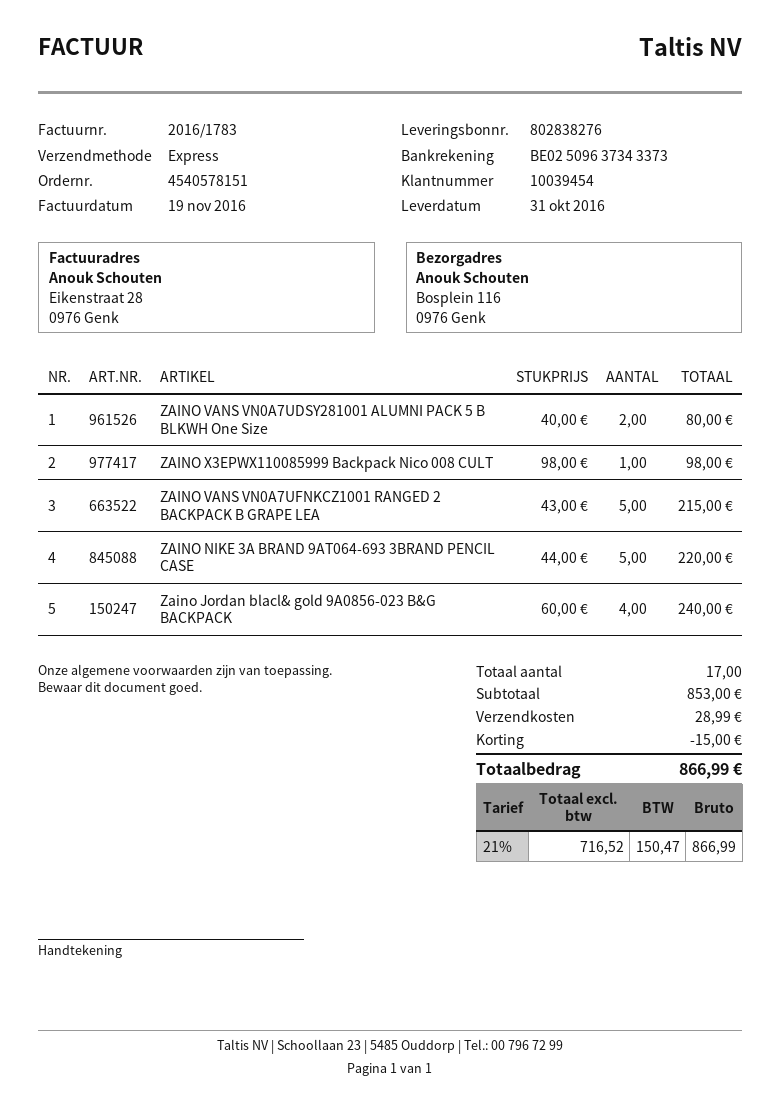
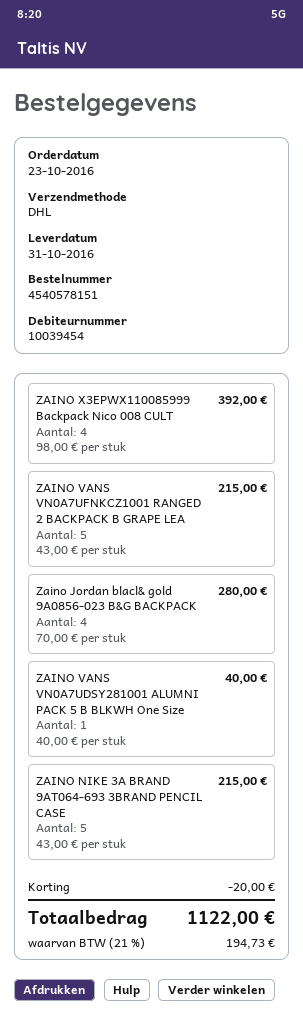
shipping method: express -> DHL
ZAINO VANS VN0A7UDSY281001 ALUMNI PACK 5 B BLKWH One Size: 2 x 40.00 = 80.00 -> 1 x 40.00 = 40.00
ZAINO X3EPWX110085999 Backpack Nico 008 CULT: 1 x 98.00 = 98.00 -> 4 x 98.00 = 392.00
ZAINO NIKE 3A BRAND 9AT064-693 3BRAND PENCIL CASE: 5 x 44.00 = 220.00 -> 5 x 43.00 = 215.00
Zaino Jordan blacl& gold 9A0856-023 B&G BACKPACK: 4 x 60.00 = 240.00 -> 4 x 70.00 = 280.00
discount: 15.00 -> 20.00
shipping: 28.99 -> none
tax: 21% = 150.47 -> 21% = 194.73
total: 866.99 -> 1122.00

